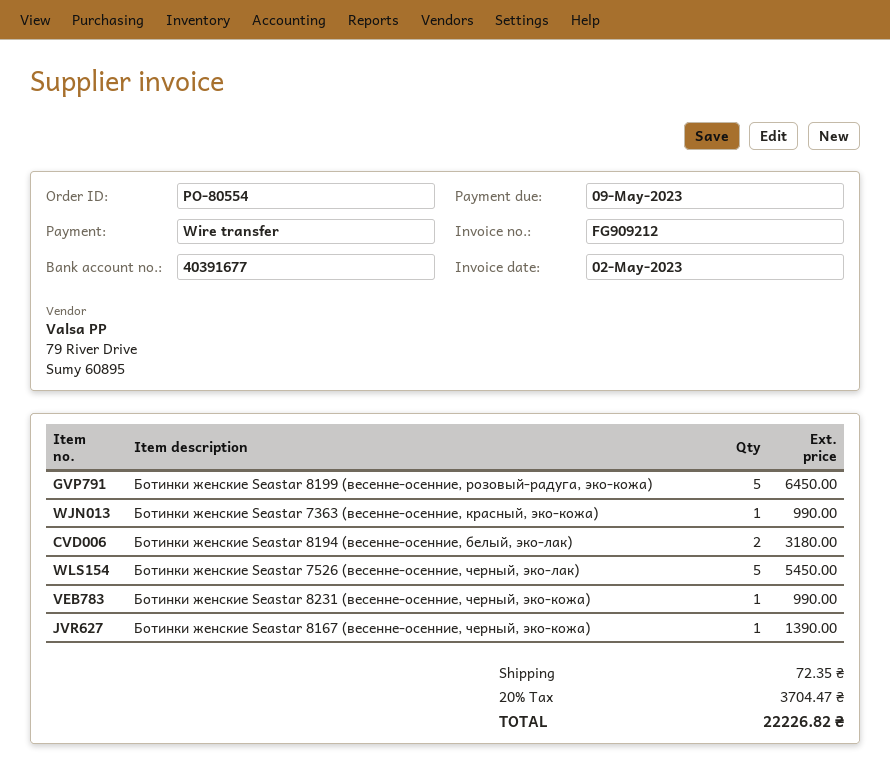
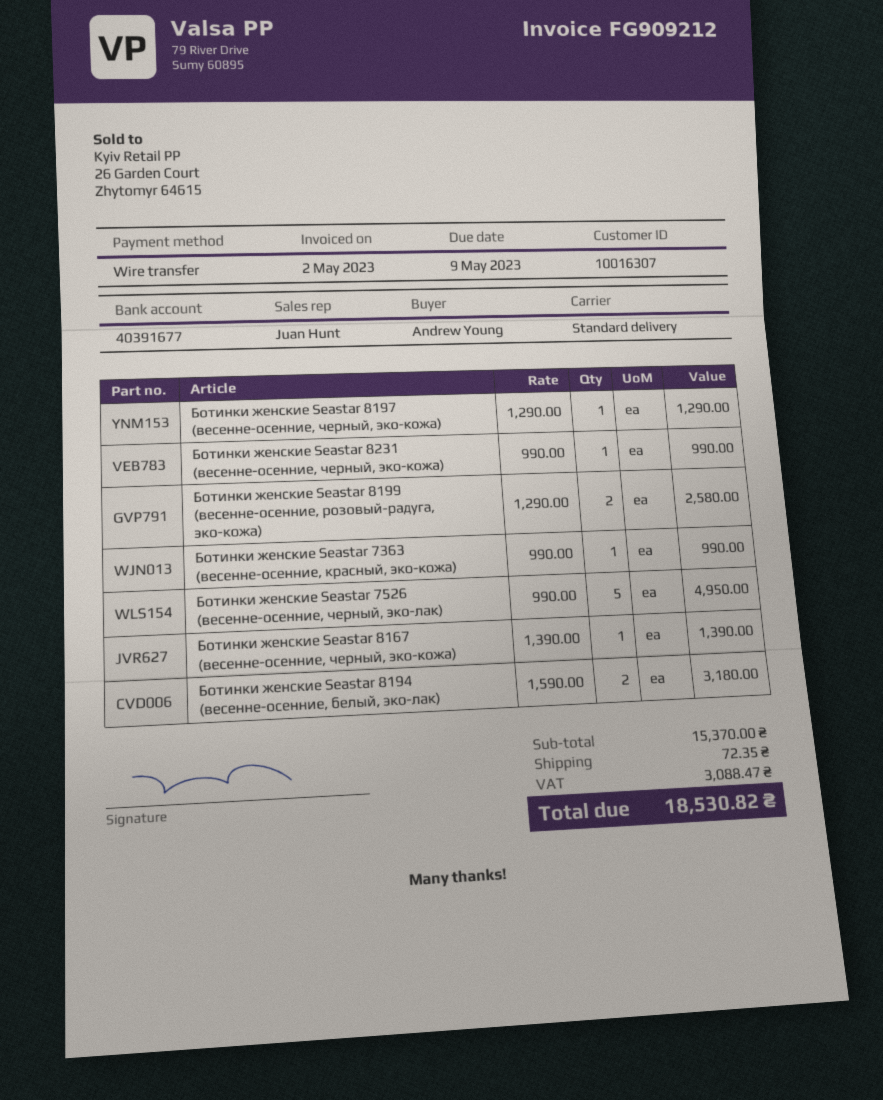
Ботинки женские Seastar 8199 (весенне-осенние, розовый-радуга, эко-кожа): 5 for 6450.00 -> 2 for 2580.00
Ботинки женские Seastar 7526 (весенне-осенние, черный, эко-лак): 5 for 5450.00 -> 5 for 4950.00
Ботинки женские Seastar 8197 (весенне-осенние, черный, эко-кожа): none -> 1 for 1290.00
tax: 3704.47 -> 3088.47
total: 22226.82 -> 18530.82

